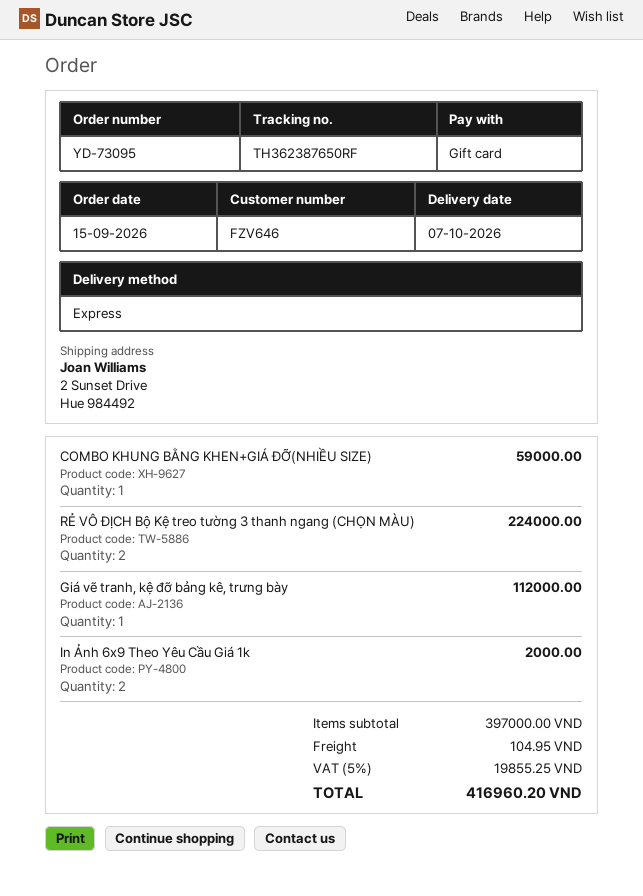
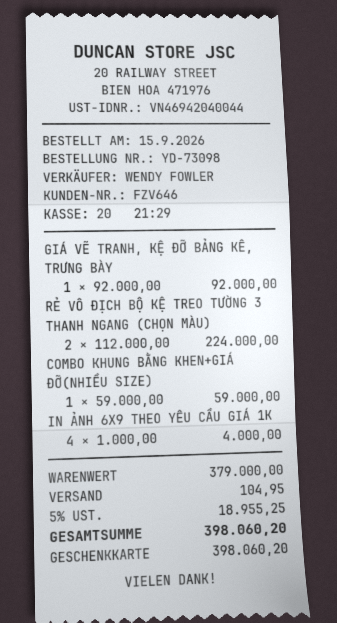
order number: YD-73095 -> YD-73098
Giá vẽ tranh, kệ đỡ bảng kê, trưng bày: 1 for 112000.00 -> 1 for 92000.00
In Ảnh 6x9 Theo Yêu Cầu Giá 1k: 2 for 2000.00 -> 4 for 4000.00
subtotal: 397000.00 -> 379000.00
tax: 5% = 19855.25 -> 5% = 18955.25
total: 416960.20 -> 398060.20

